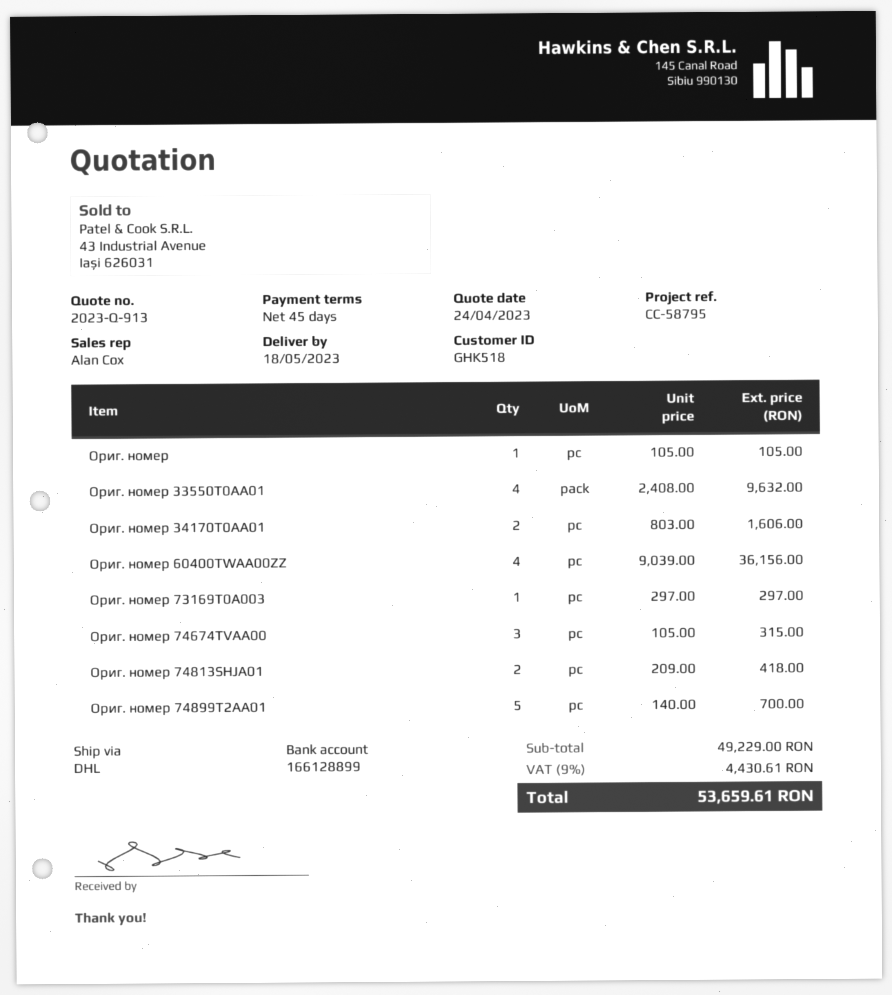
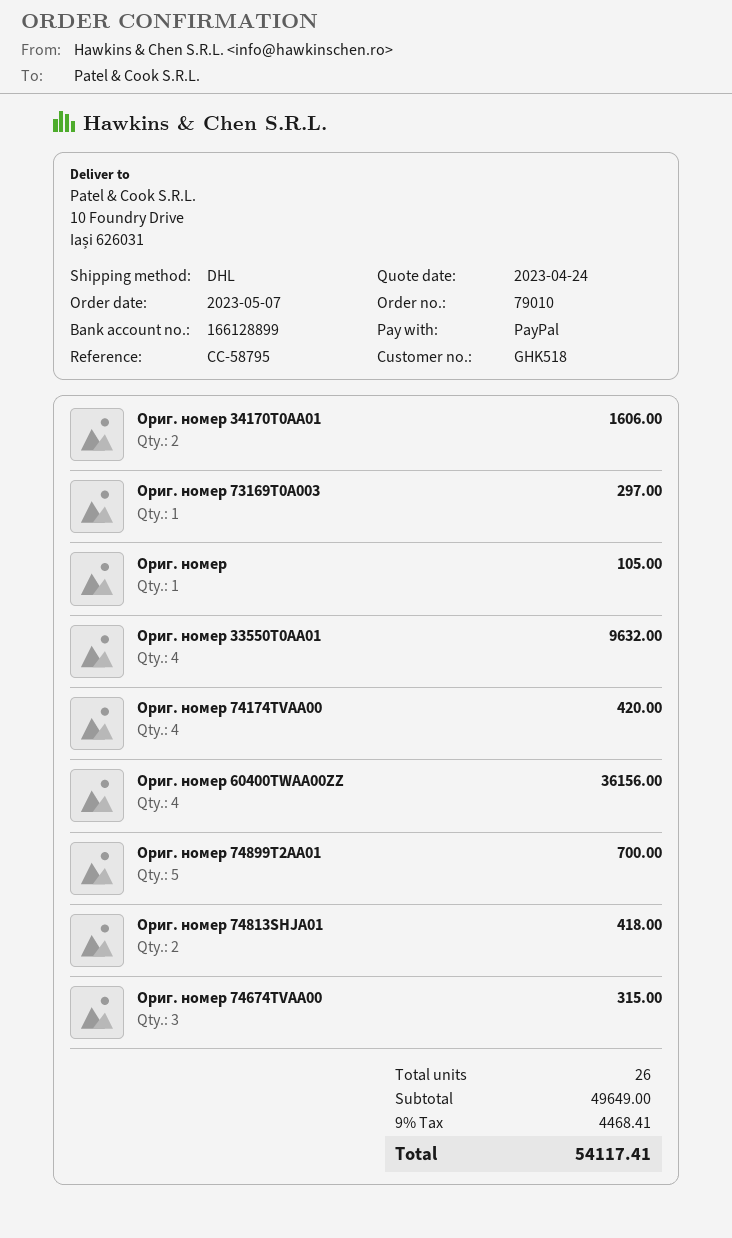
Ориг. номер 74174TVAA00: none -> 4 for 420.00
subtotal: 49229.00 -> 49649.00
tax: 9% = 4430.61 -> 9% = 4468.41
total: 53659.61 -> 54117.41

